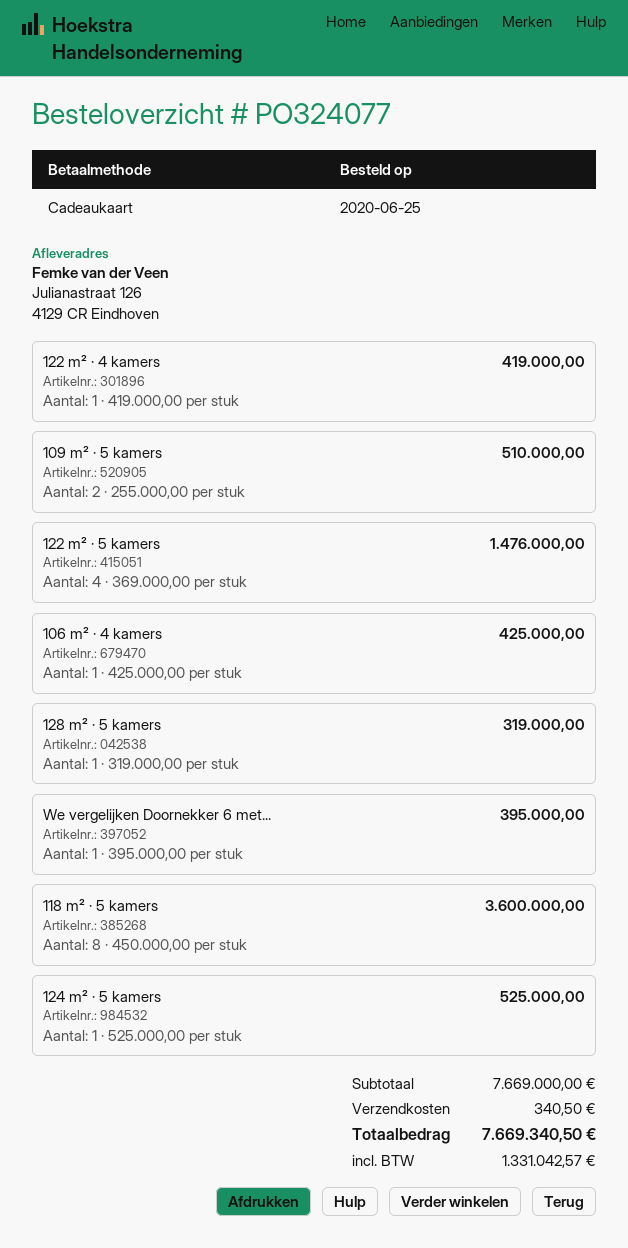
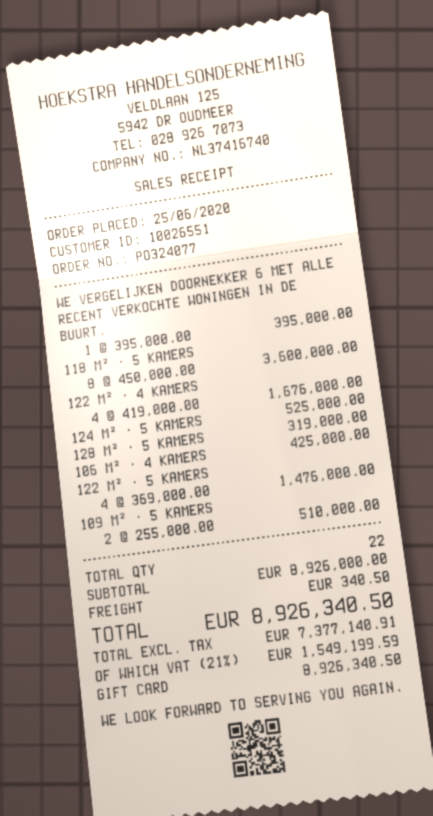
122 m² · 4 kamers: 1 x 419000.00 = 419000.00 -> 4 x 419000.00 = 1676000.00
subtotal: 7669000.00 -> 8926000.00
tax: 1331042.57 -> 1549199.59
total: 7669340.50 -> 8926340.50

